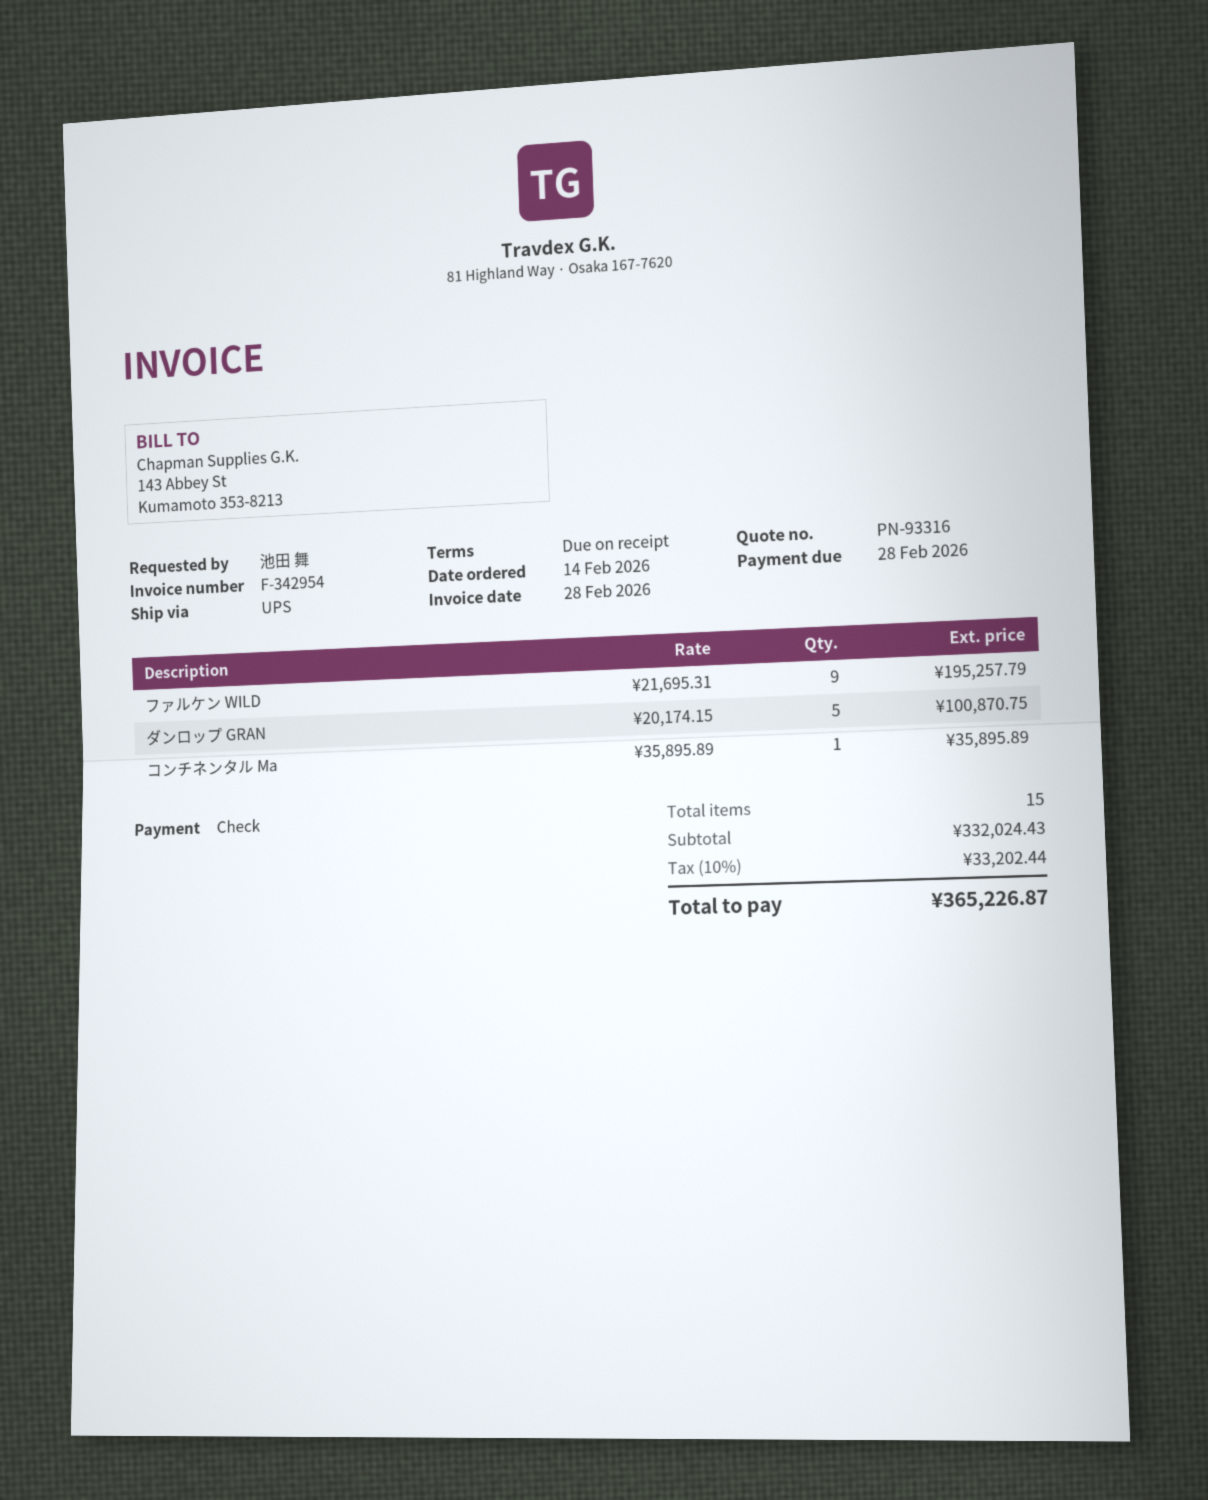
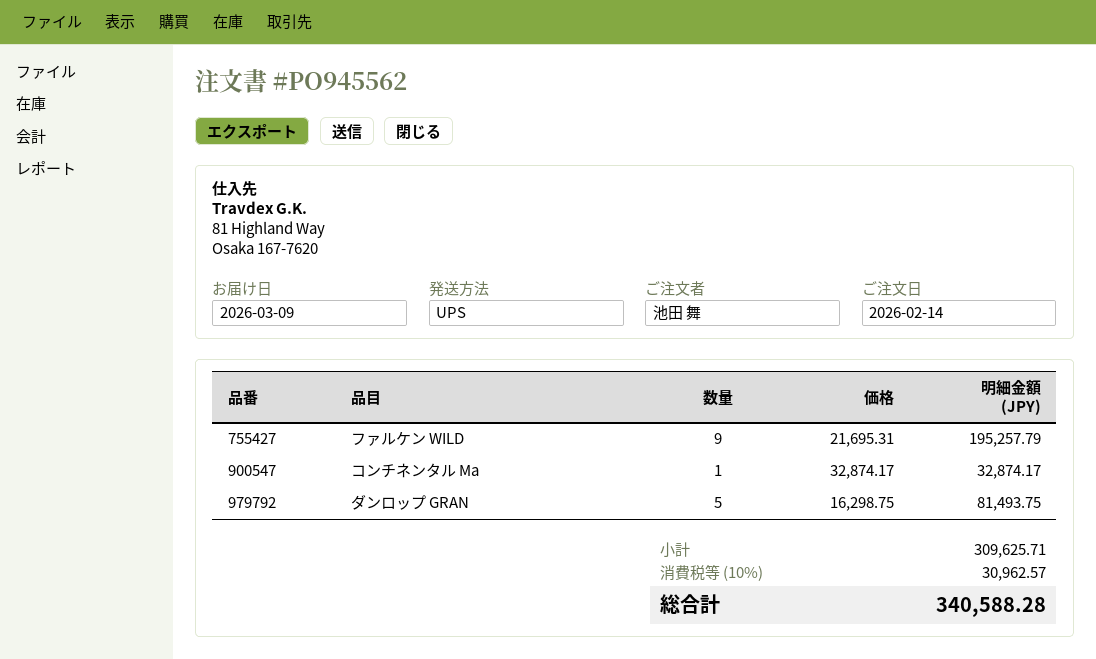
ダンロップ GRAN: 5 x 20174.15 = 100870.75 -> 5 x 16298.75 = 81493.75
コンチネンタル Ma: 1 x 35895.89 = 35895.89 -> 1 x 32874.17 = 32874.17
subtotal: 332024.43 -> 309625.71
tax: 10% = 33202.44 -> 10% = 30962.57
total: 365226.87 -> 340588.28

